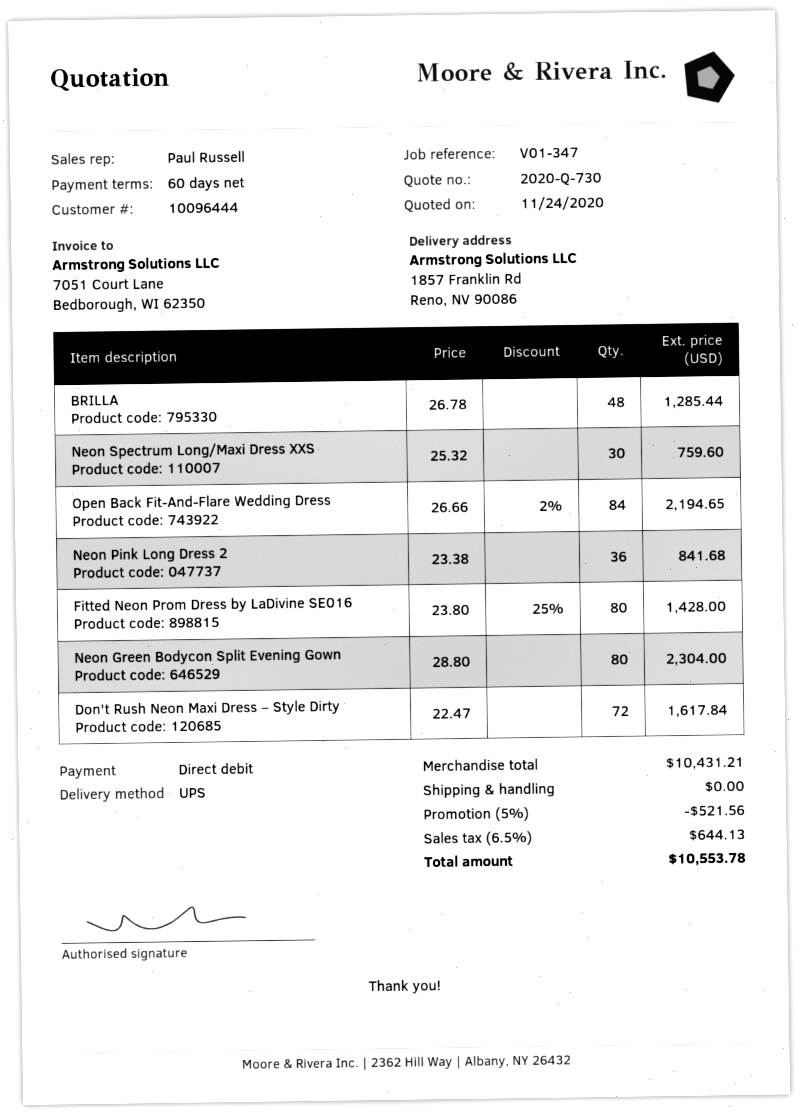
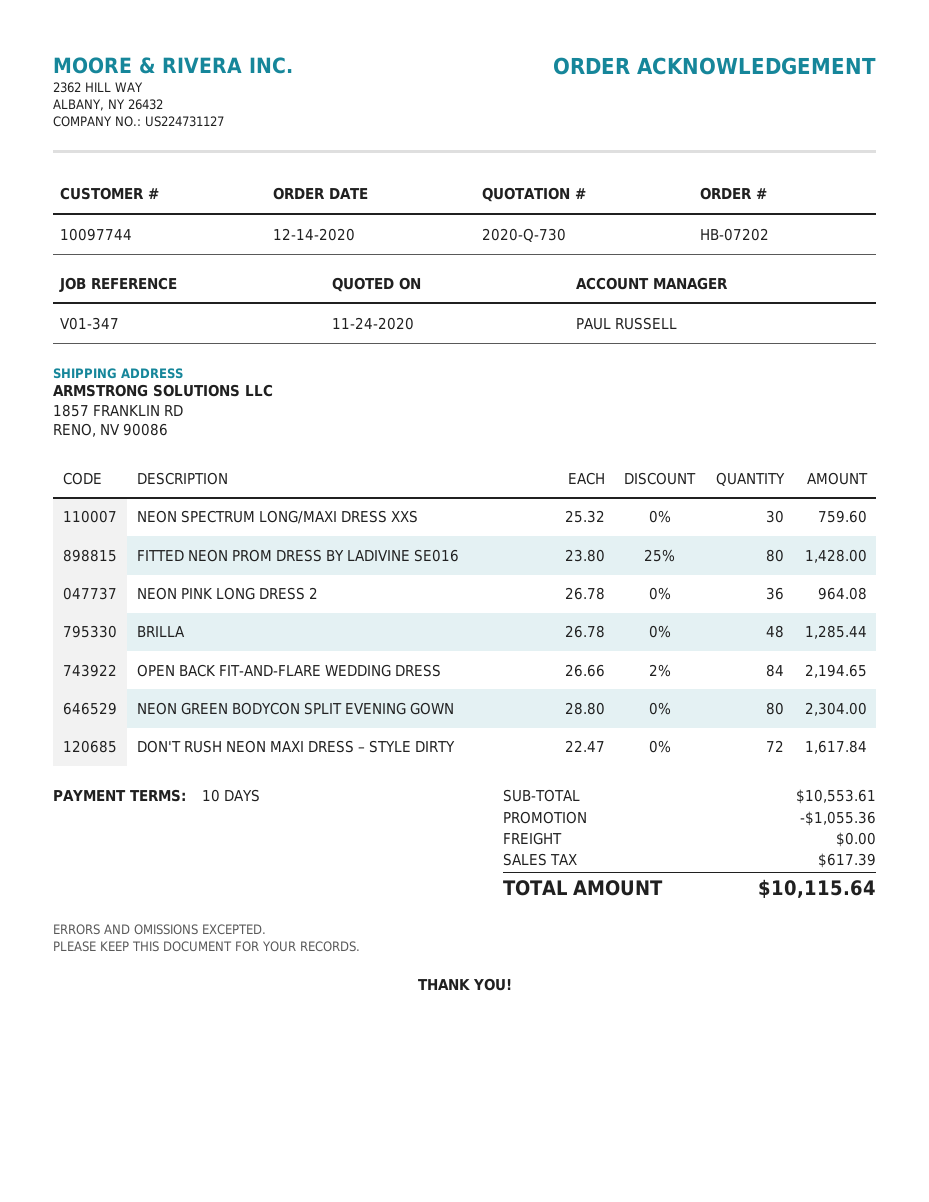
payment terms: 60 days -> 10 days
customer number: 10096444 -> 10097744
Neon Pink Long Dress 2: 36 x 23.38 = 841.68 -> 36 x 26.78 = 964.08
subtotal: 10431.21 -> 10553.61
discount: 521.56 -> 1055.36
tax: 644.13 -> 617.39
total: 10553.78 -> 10115.64

